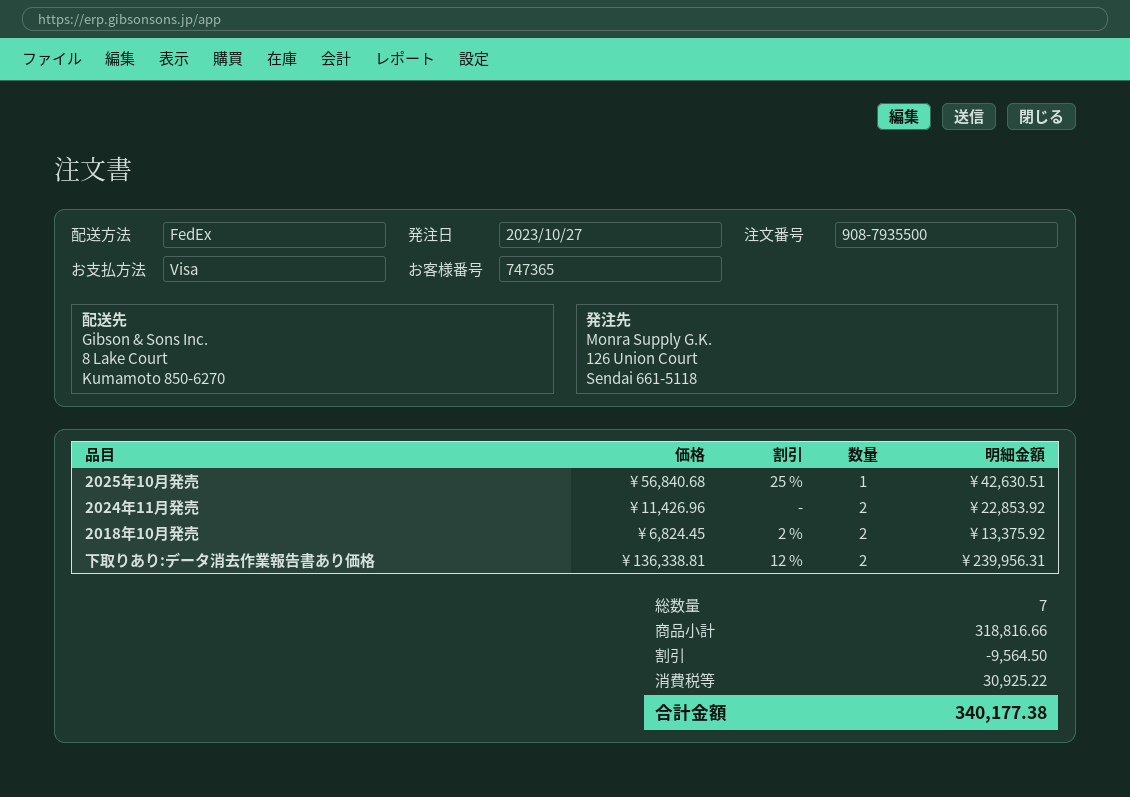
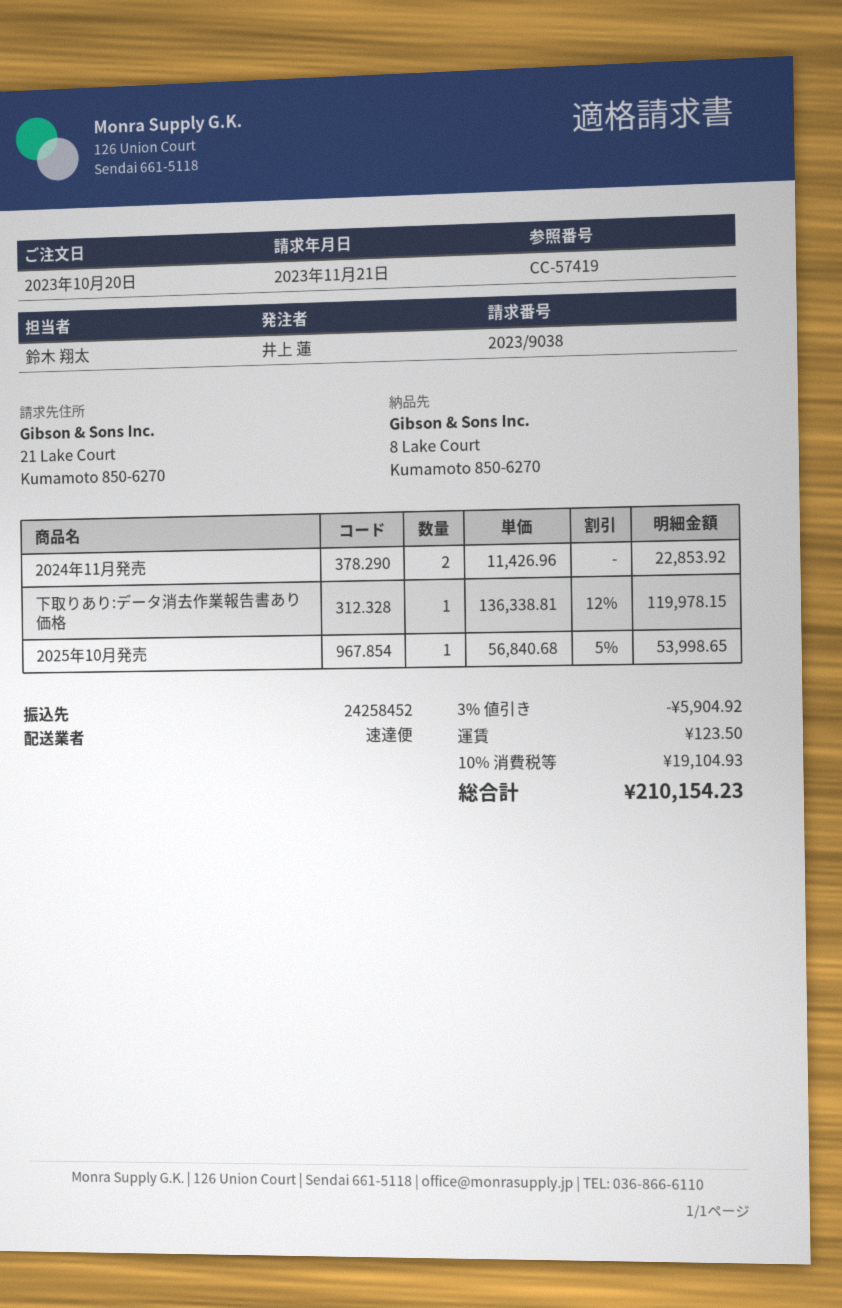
order date: 2023-10-27 -> 2023-10-20
shipping method: FedEx -> express
2025年10月発売: 1 x 56840.68 - 25% = 42630.51 -> 1 x 56840.68 - 5% = 53998.65
2018年10月発売: 2 x 6824.45 - 2% = 13375.92 -> none
下取りあり:データ消去作業報告書あり価格: 2 x 136338.81 - 12% = 239956.31 -> 1 x 136338.81 - 12% = 119978.15
discount: 9564.50 -> 5904.92
shipping: none -> 123.50
tax: 30925.22 -> 19104.93
total: 340177.38 -> 210154.23

